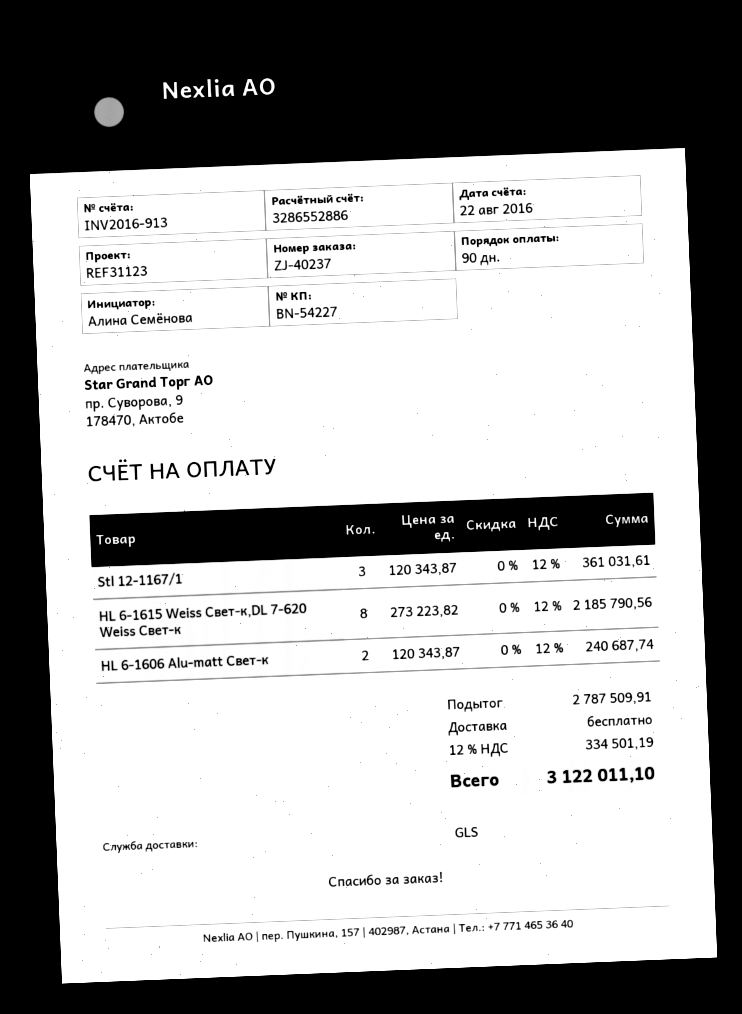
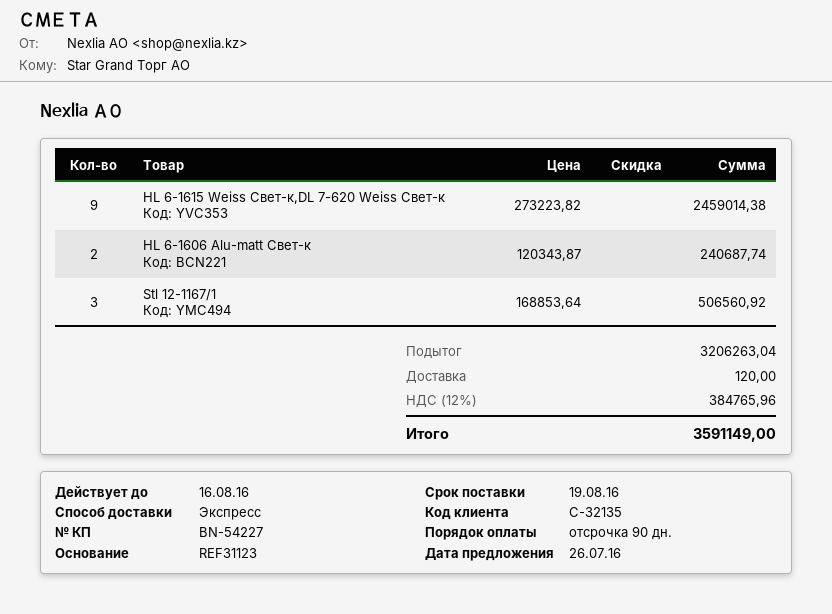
shipping method: GLS -> express
Stl 12-1167/1: 3 x 120343.87 = 361031.61 -> 3 x 168853.64 = 506560.92
HL 6-1615 Weiss Cвет-к,DL 7-620 Weiss Cвет-к: 8 x 273223.82 = 2185790.56 -> 9 x 273223.82 = 2459014.38
subtotal: 2787509.91 -> 3206263.04
shipping: 0.00 -> 120.00
tax: 12% = 334501.19 -> 12% = 384765.96
total: 3122011.10 -> 3591149.00

